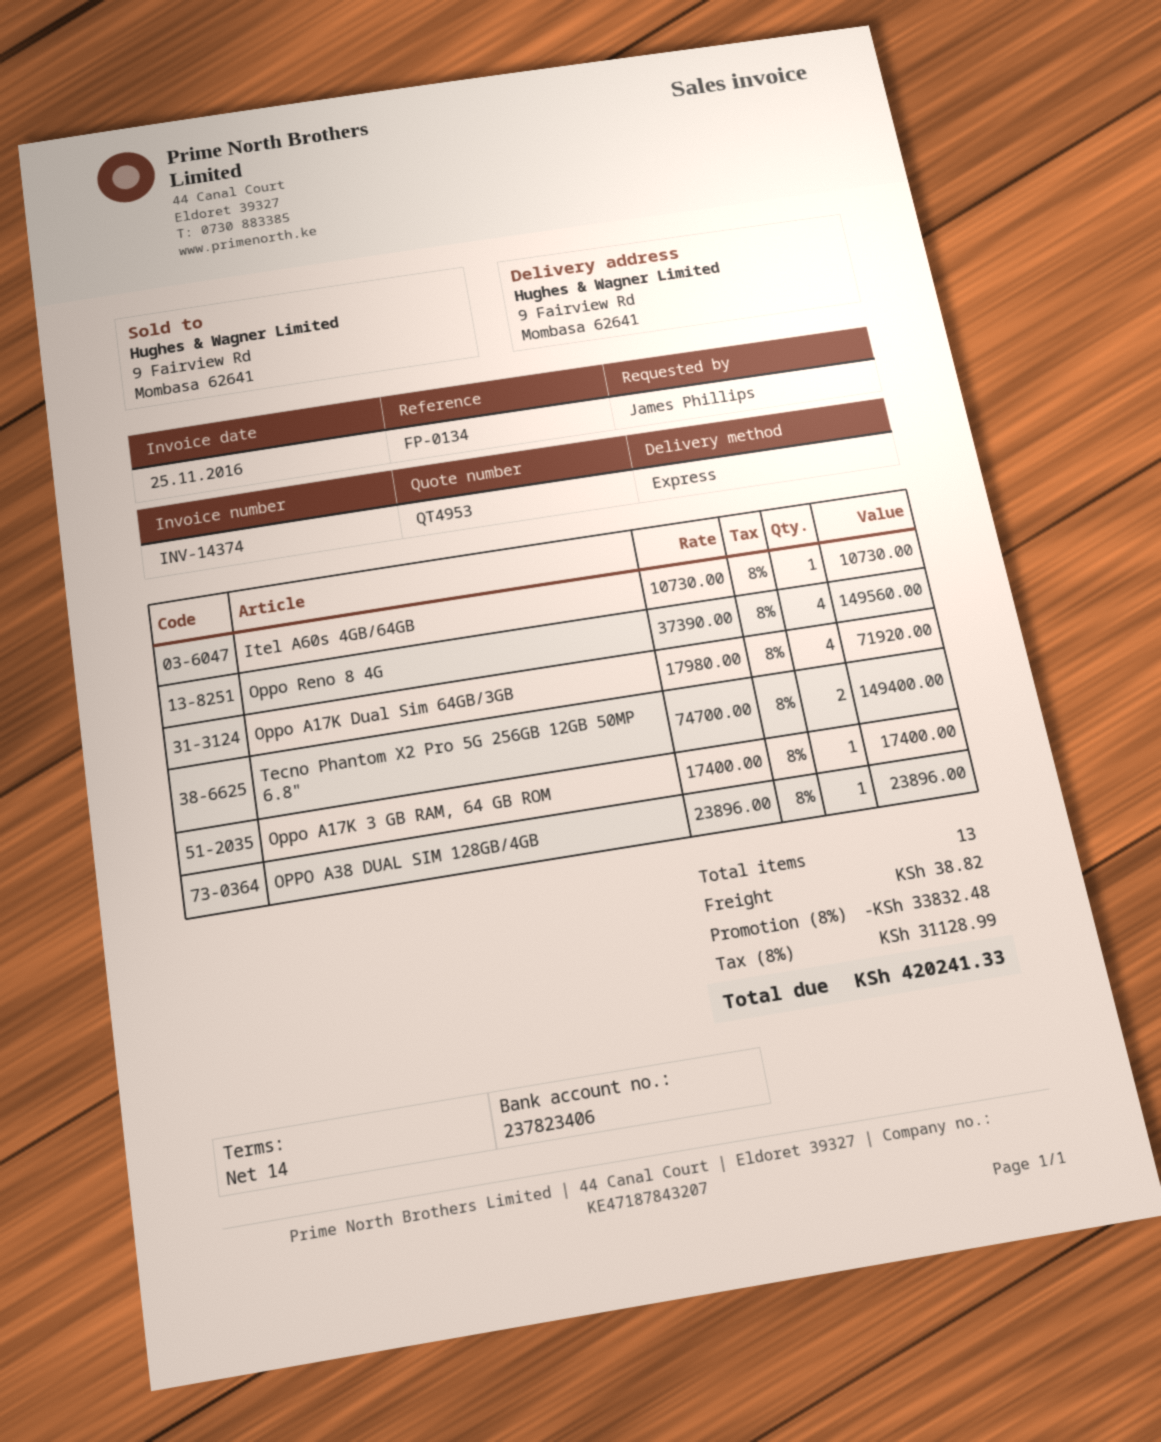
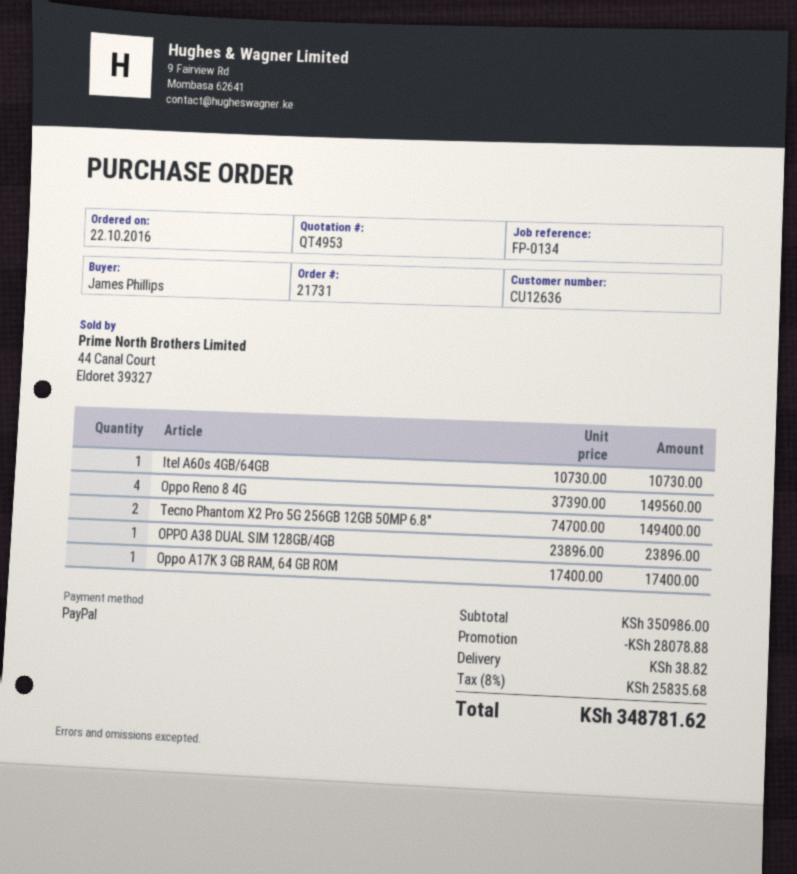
Oppo A17K Dual Sim 64GB/3GB: 4 x 17980.00 = 71920.00 -> none
discount: 33832.48 -> 28078.88
tax: 8% = 31128.99 -> 8% = 25835.68
total: 420241.33 -> 348781.62

